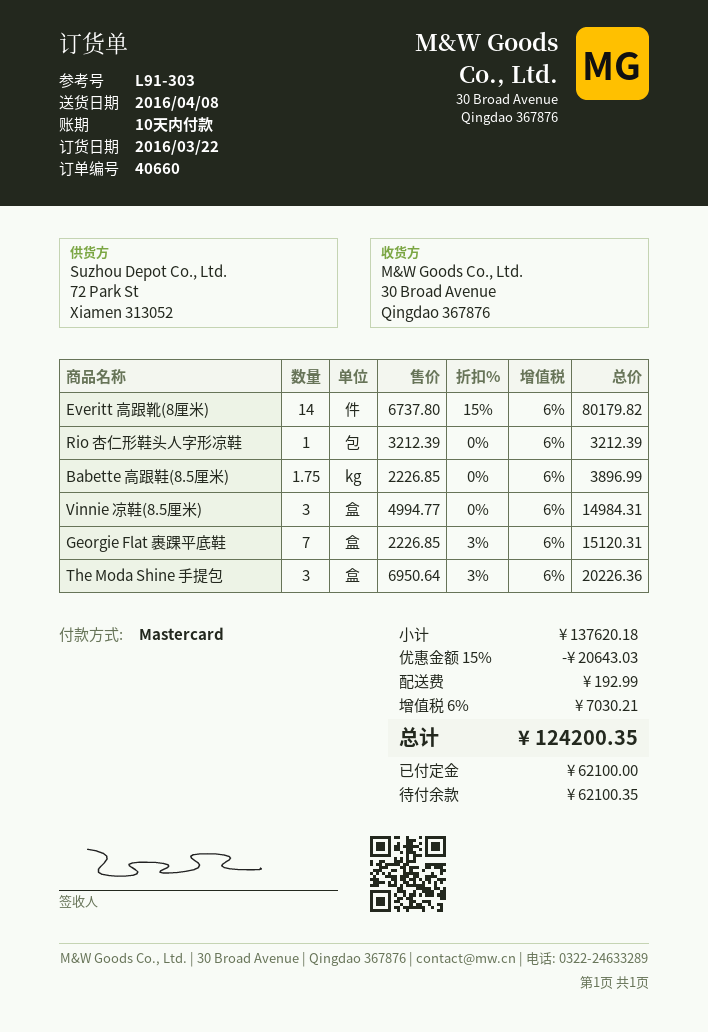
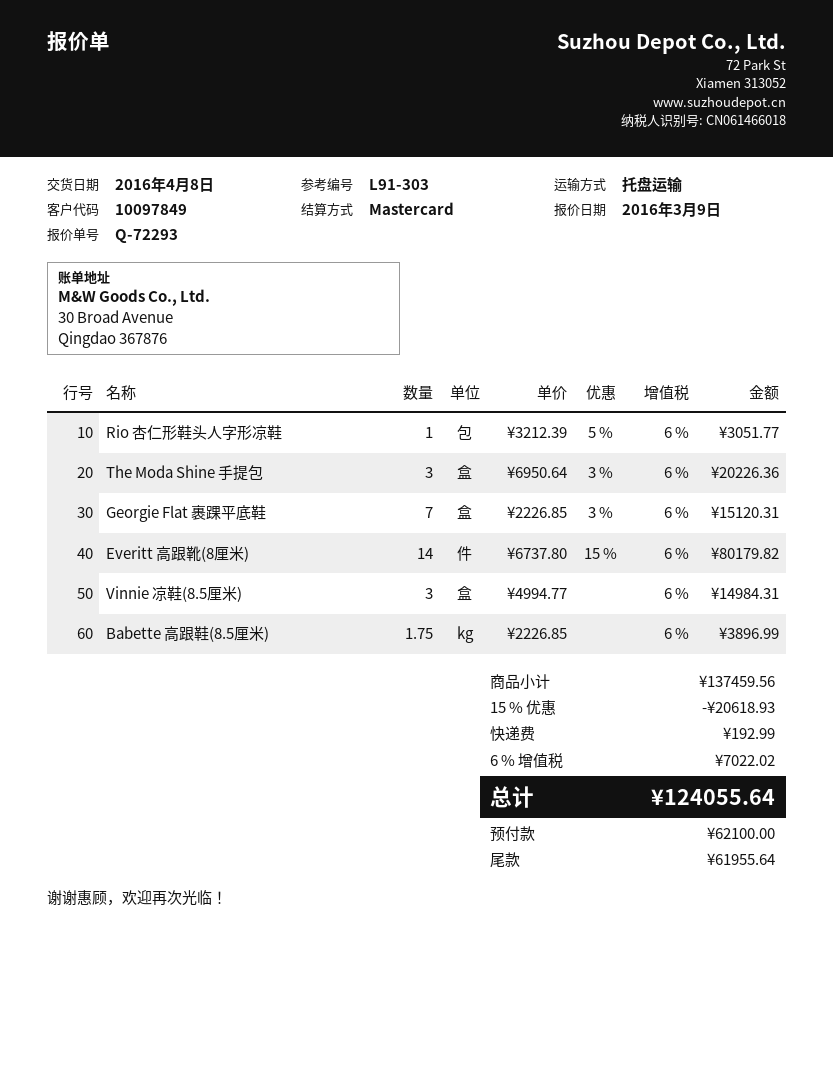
Rio 杏仁形鞋头人字形凉鞋: 1 x 3212.39 = 3212.39 -> 1 x 3212.39 - 5% = 3051.77
subtotal: 137620.18 -> 137459.56
discount: 15% = 20643.03 -> 15% = 20618.93
tax: 6% = 7030.21 -> 6% = 7022.02
total: 124200.35 -> 124055.64
balance: 62100.35 -> 61955.64

